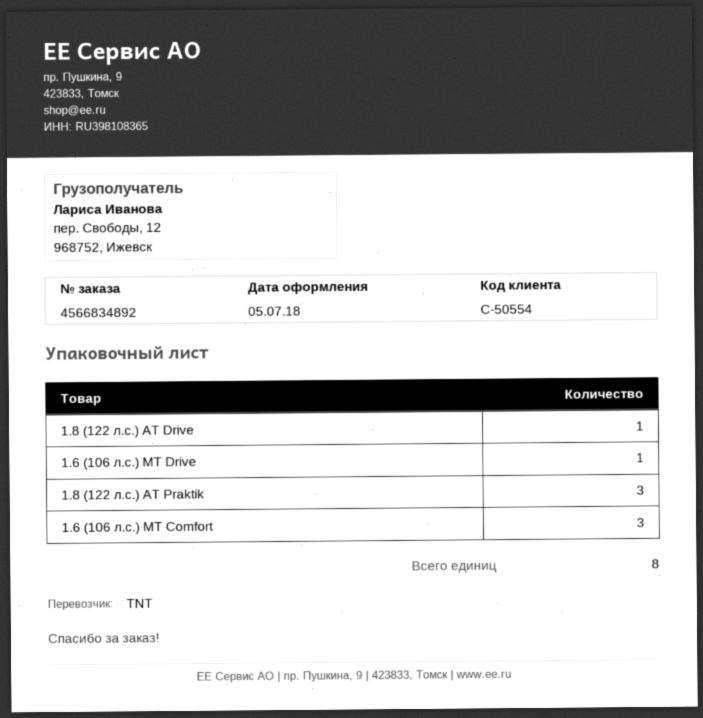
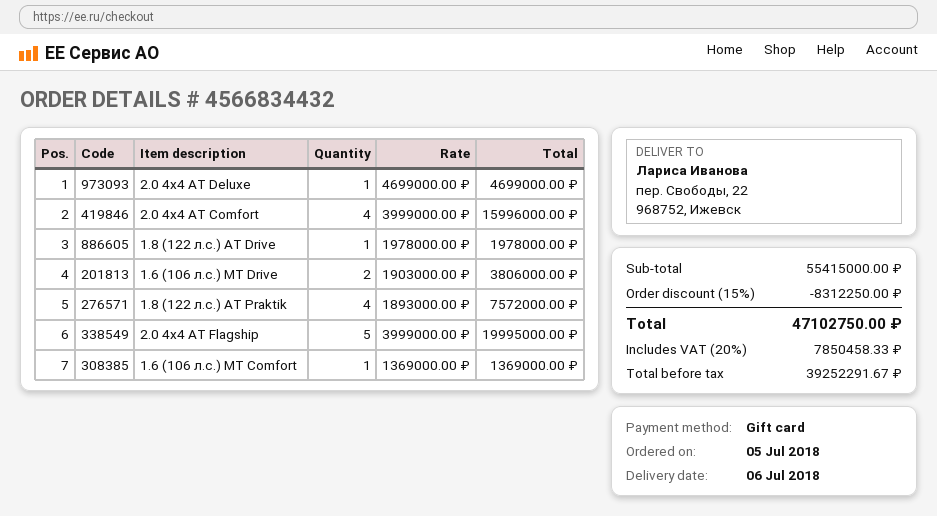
order number: 4566834892 -> 4566834432
ship to: пер. Свободы, 12, 968752, Ижевск -> пер. Свободы, 22, 968752, Ижевск
1.6 (106 л.с.) MT Drive: 1 -> 2
1.8 (122 л.с.) AT Praktik: 3 -> 4
1.6 (106 л.с.) MT Comfort: 3 -> 1
2.0 4x4 AT Deluxe: none -> 1
2.0 4x4 AT Comfort: none -> 4
2.0 4x4 AT Flagship: none -> 5

